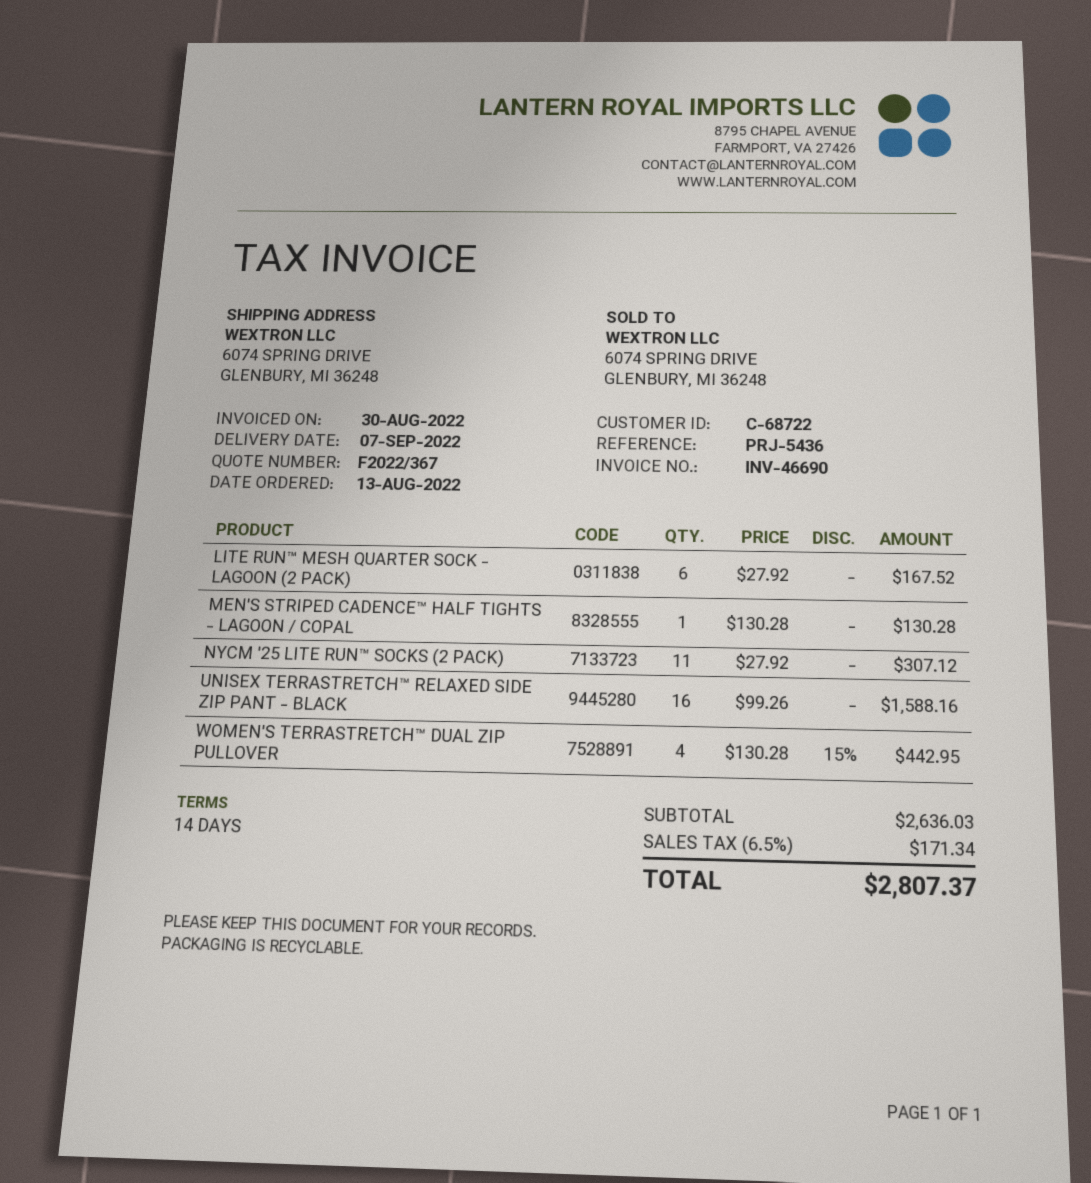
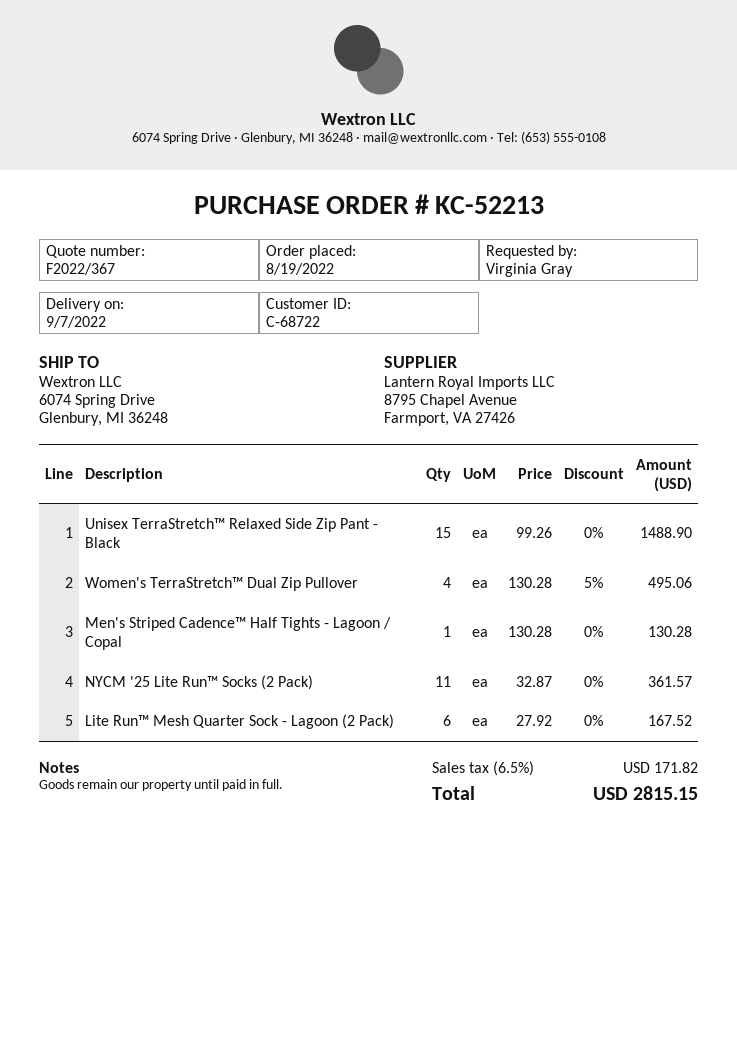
order date: 2022-08-13 -> 2022-08-19
NYCM '25 LITE RUN™ SOCKS (2 PACK): 11 x 27.92 = 307.12 -> 11 x 32.87 = 361.57
UNISEX TERRASTRETCH™ RELAXED SIDE ZIP PANT - BLACK: 16 x 99.26 = 1588.16 -> 15 x 99.26 = 1488.90
WOMEN'S TERRASTRETCH™ DUAL ZIP PULLOVER: 4 x 130.28 - 15% = 442.95 -> 4 x 130.28 - 5% = 495.06
tax: 6.5% = 171.34 -> 6.5% = 171.82
total: 2807.37 -> 2815.15

